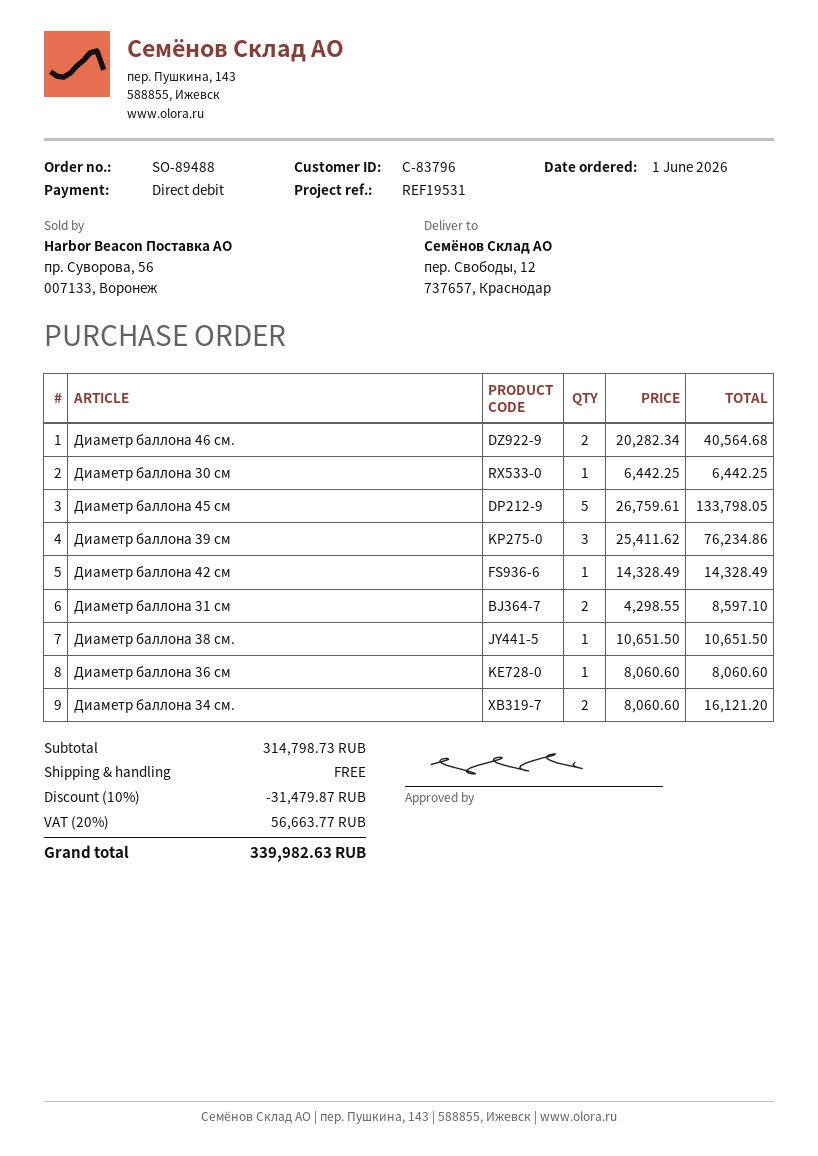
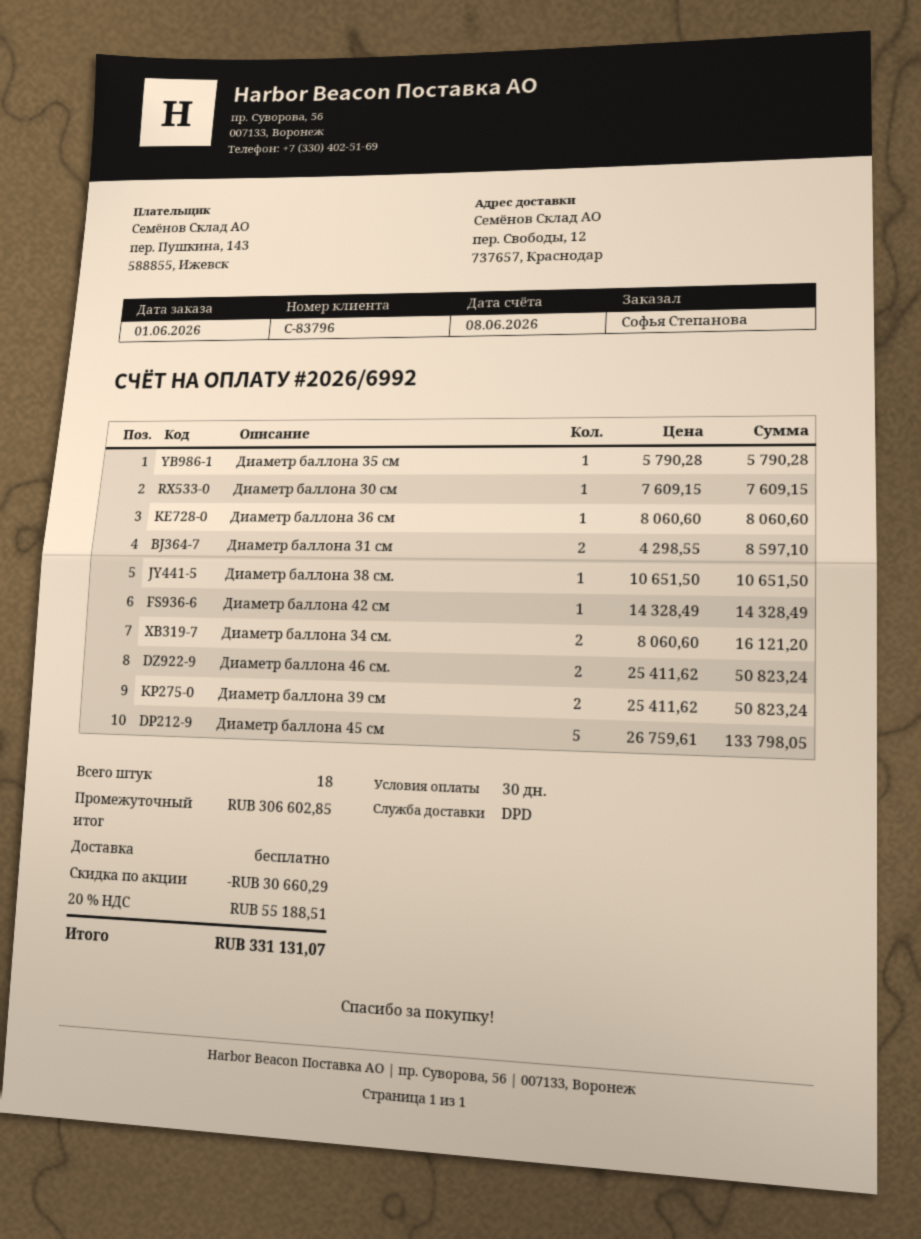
Диаметр баллона 46 см.: 2 x 20282.34 = 40564.68 -> 2 x 25411.62 = 50823.24
Диаметр баллона 30 см: 1 x 6442.25 = 6442.25 -> 1 x 7609.15 = 7609.15
Диаметр баллона 39 см: 3 x 25411.62 = 76234.86 -> 2 x 25411.62 = 50823.24
Диаметр баллона 35 см: none -> 1 x 5790.28 = 5790.28
subtotal: 314798.73 -> 306602.85
discount: 31479.87 -> 30660.29
tax: 20% = 56663.77 -> 20% = 55188.51
total: 339982.63 -> 331131.07

